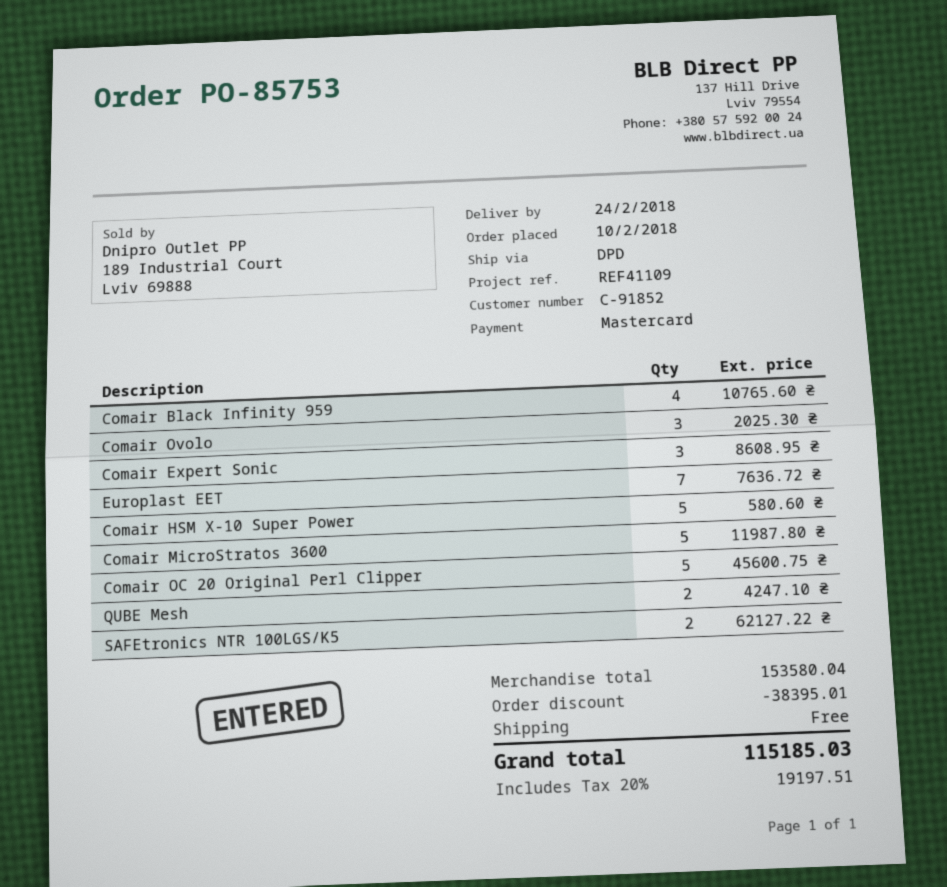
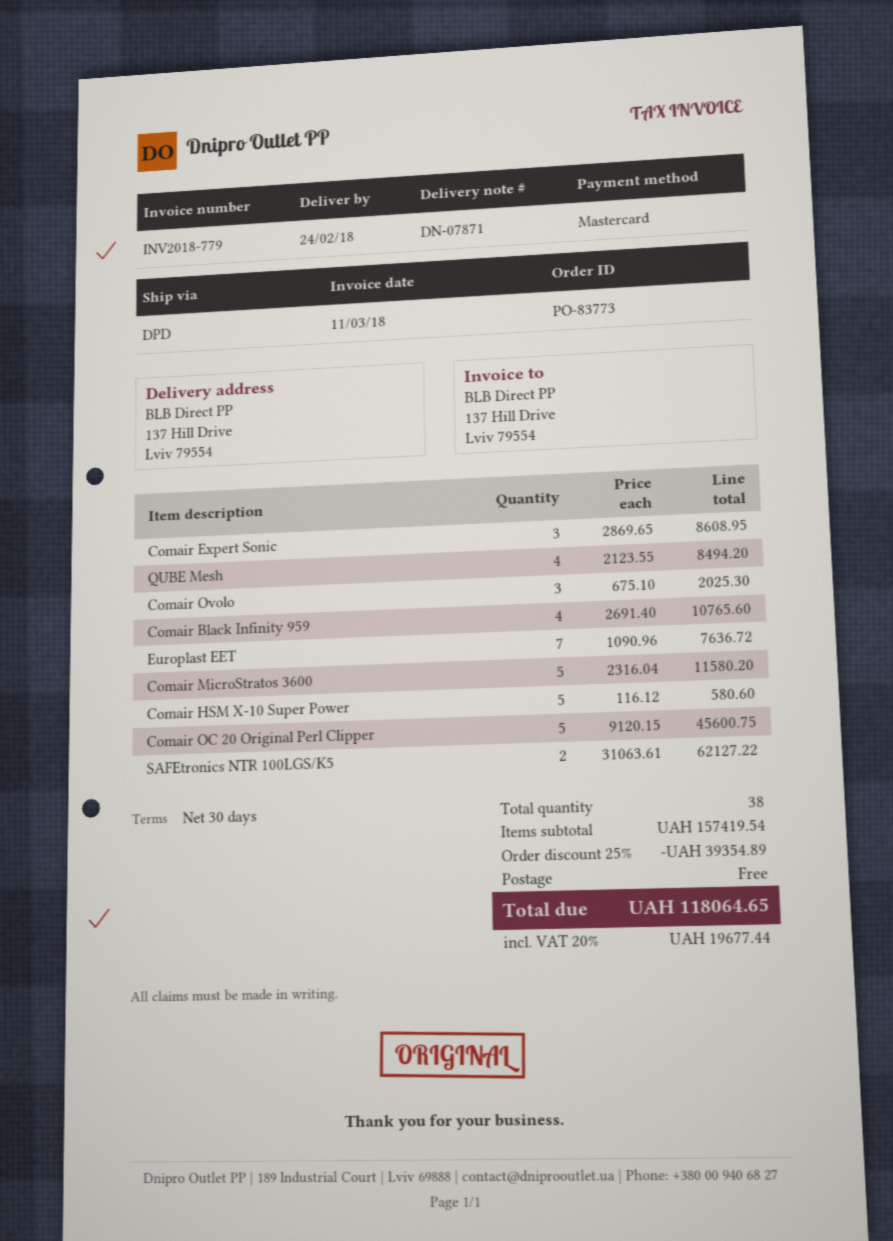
order number: PO-85753 -> PO-83773
Comair MicroStratos 3600: 5 for 11987.80 -> 5 for 11580.20
QUBE Mesh: 2 for 4247.10 -> 4 for 8494.20
subtotal: 153580.04 -> 157419.54
discount: 38395.01 -> 39354.89
tax: 20% = 19197.51 -> 20% = 19677.44
total: 115185.03 -> 118064.65

